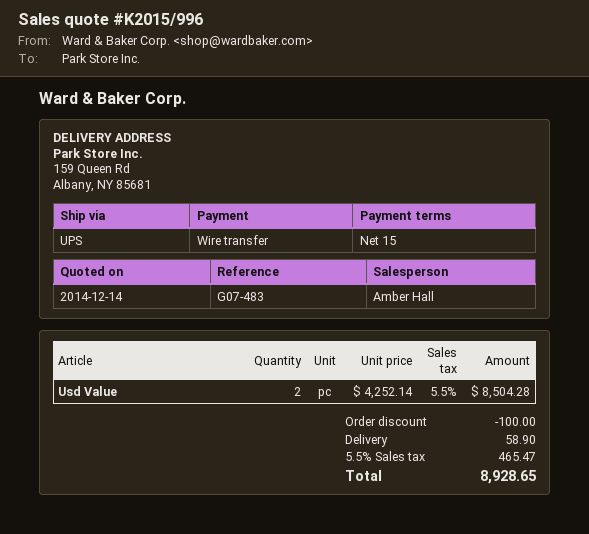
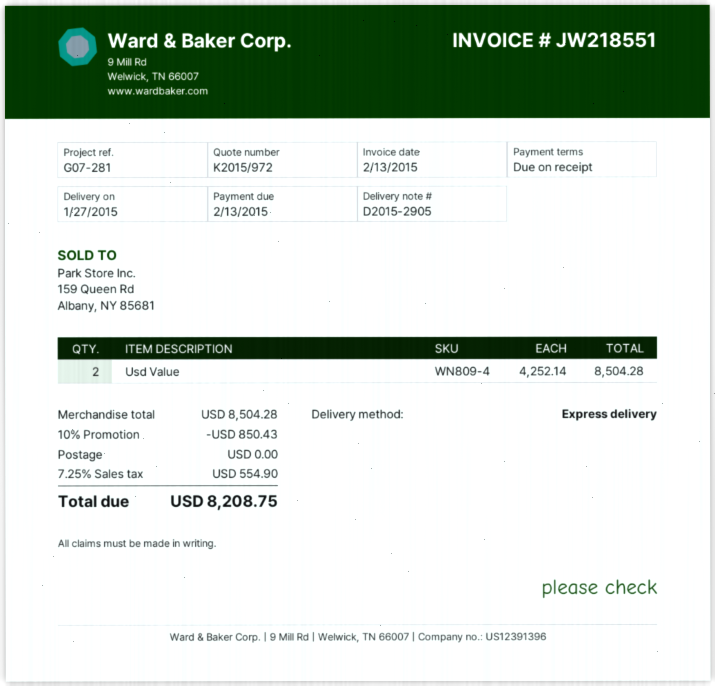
quote number: K2015/996 -> K2015/972
payment terms: 15 days -> on receipt
reference: G07-483 -> G07-281
shipping method: UPS -> express
discount: 100.00 -> 850.43
shipping: 58.90 -> 0.00
tax: 5.5% = 465.47 -> 7.25% = 554.90
total: 8928.65 -> 8208.75

